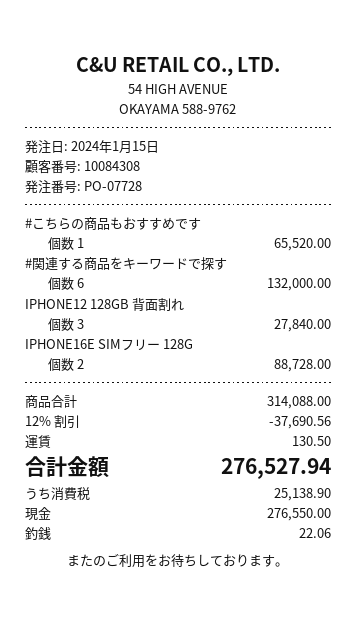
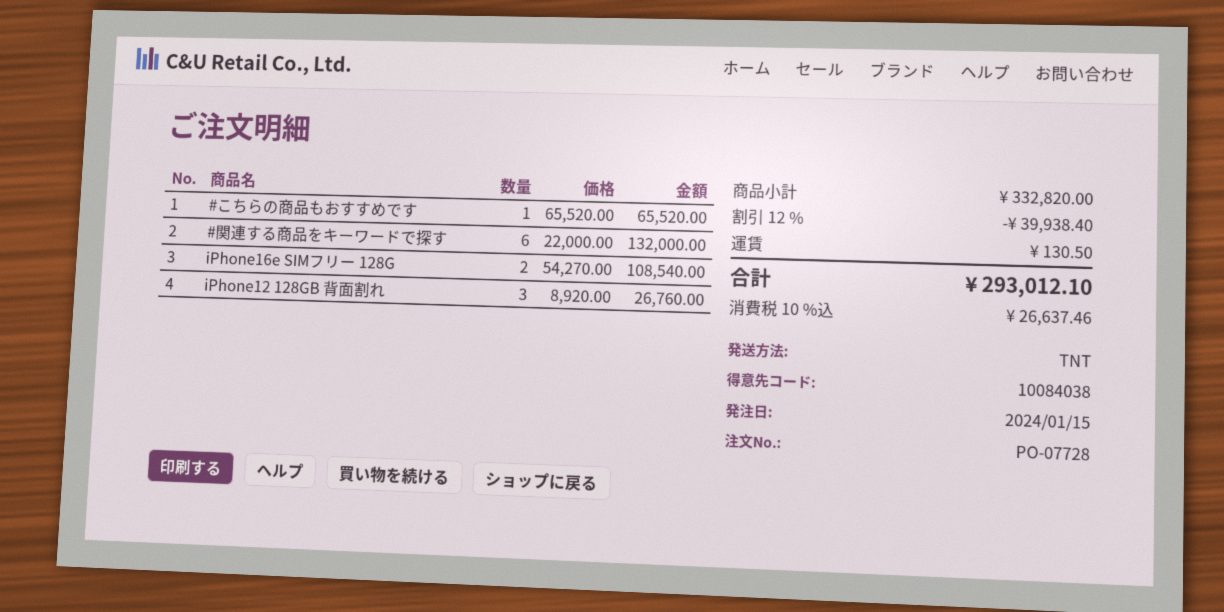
customer number: 10084308 -> 10084038
IPHONE12 128GB 背面割れ: 3 for 27840.00 -> 3 for 26760.00
IPHONE16E SIMフリー 128G: 2 for 88728.00 -> 2 for 108540.00
subtotal: 314088.00 -> 332820.00
discount: 12% = 37690.56 -> 12% = 39938.40
tax: 25138.90 -> 26637.46
total: 276527.94 -> 293012.10

